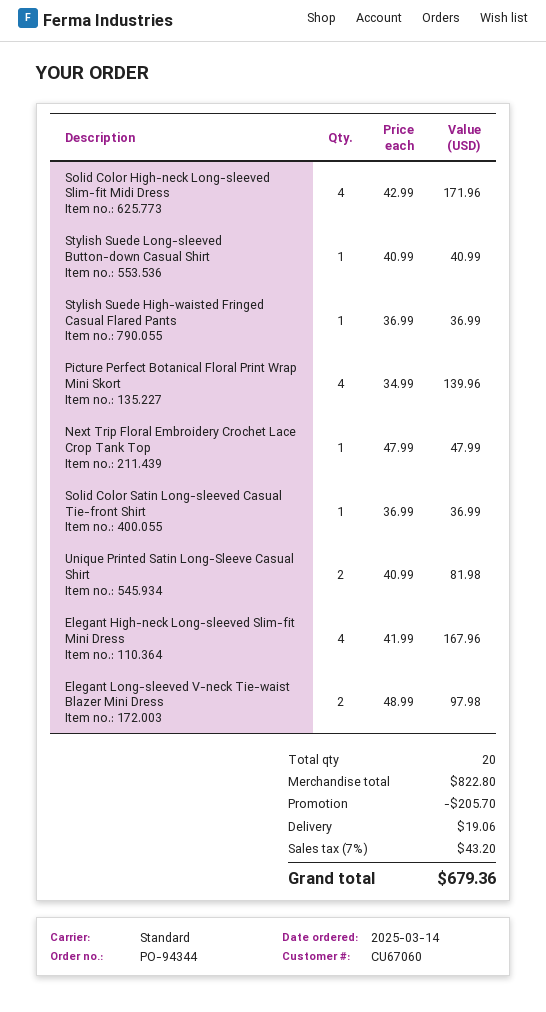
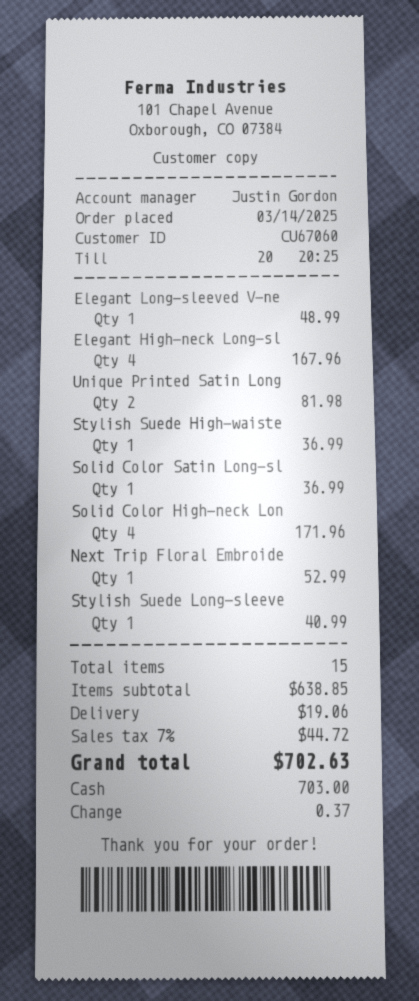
Picture Perfect Botanical Floral Print Wrap Mini Skort: 4 for 139.96 -> none
Next Trip Floral Embroidery Crochet Lace Crop Tank Top: 1 for 47.99 -> 1 for 52.99
Elegant Long-sleeved V-neck Tie-waist Blazer Mini Dress: 2 for 97.98 -> 1 for 48.99
total quantity: 20 -> 15
subtotal: 822.80 -> 638.85
discount: 205.70 -> none
tax: 7% = 43.20 -> 7% = 44.72
total: 679.36 -> 702.63

